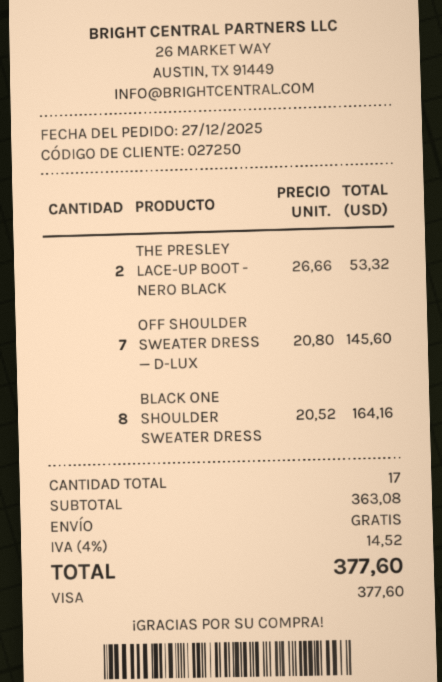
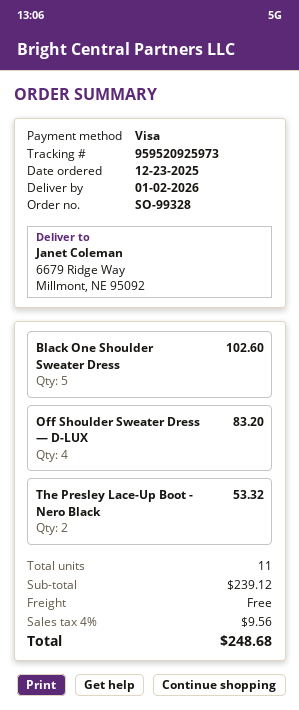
order date: 2025-12-27 -> 2025-12-23
OFF SHOULDER SWEATER DRESS — D-LUX: 7 for 145.60 -> 4 for 83.20
BLACK ONE SHOULDER SWEATER DRESS: 8 for 164.16 -> 5 for 102.60
total quantity: 17 -> 11
subtotal: 363.08 -> 239.12
tax: 4% = 14.52 -> 4% = 9.56
total: 377.60 -> 248.68

